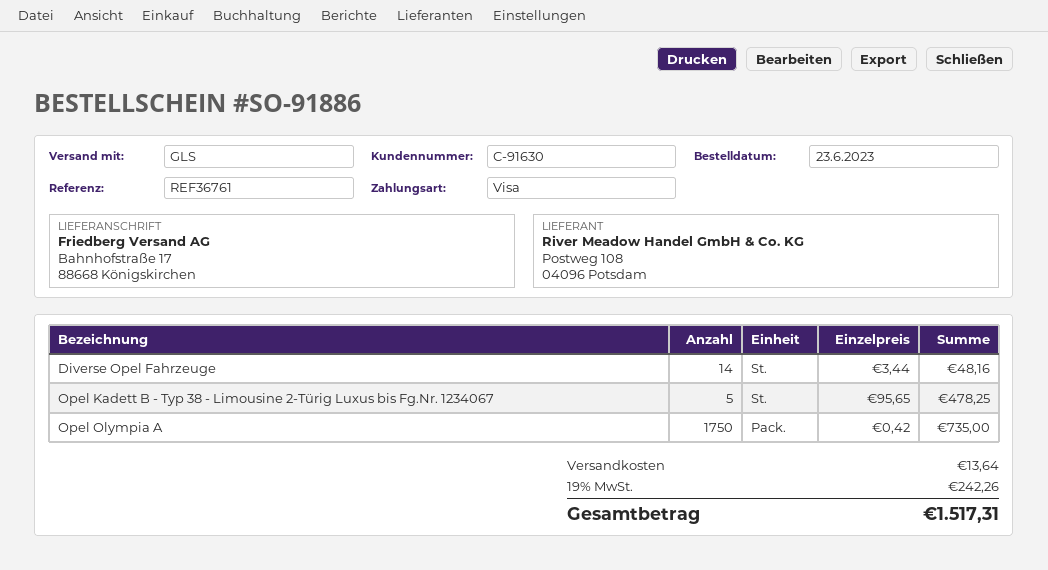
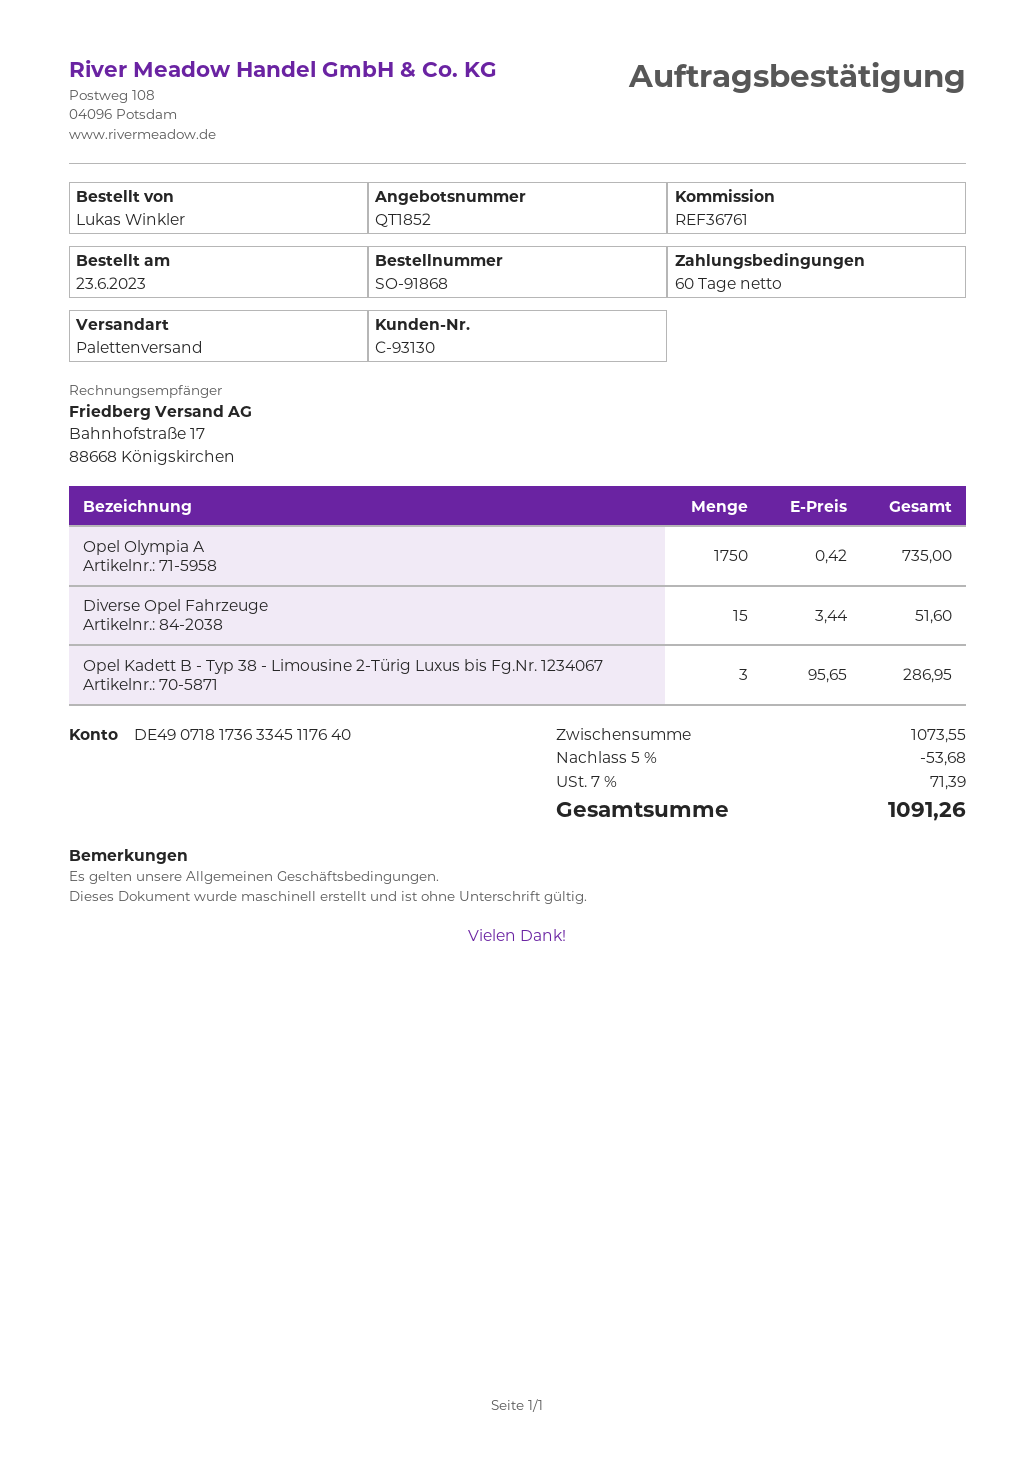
order number: SO-91886 -> SO-91868
customer number: C-91630 -> C-93130
shipping method: GLS -> pallet freight
Diverse Opel Fahrzeuge: 14 x 3.44 = 48.16 -> 15 x 3.44 = 51.60
Opel Kadett B - Typ 38 - Limousine 2-Türig Luxus bis Fg.Nr. 1234067: 5 x 95.65 = 478.25 -> 3 x 95.65 = 286.95
discount: none -> 5% = 53.68
shipping: 13.64 -> none
tax: 19% = 242.26 -> 7% = 71.39
total: 1517.31 -> 1091.26

